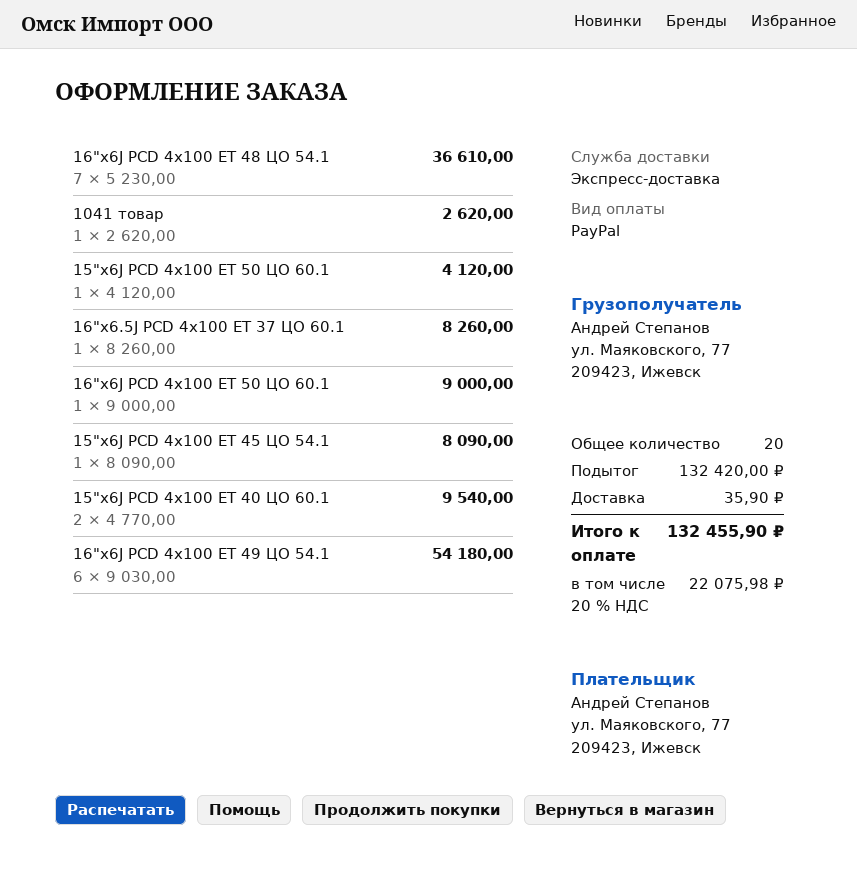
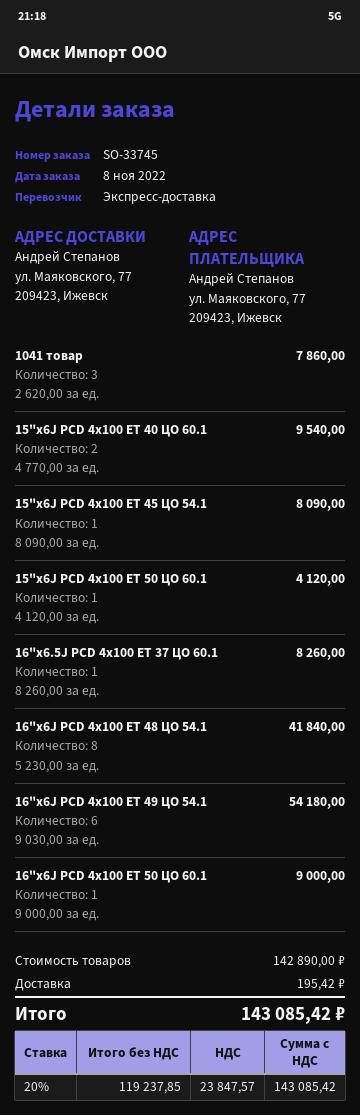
16"x6J PCD 4x100 ЕТ 48 ЦО 54.1: 7 x 5230.00 = 36610.00 -> 8 x 5230.00 = 41840.00
1041 товар: 1 x 2620.00 = 2620.00 -> 3 x 2620.00 = 7860.00
subtotal: 132420.00 -> 142890.00
shipping: 35.90 -> 195.42
tax: 20% = 22075.98 -> 20% = 23847.57
total: 132455.90 -> 143085.42

